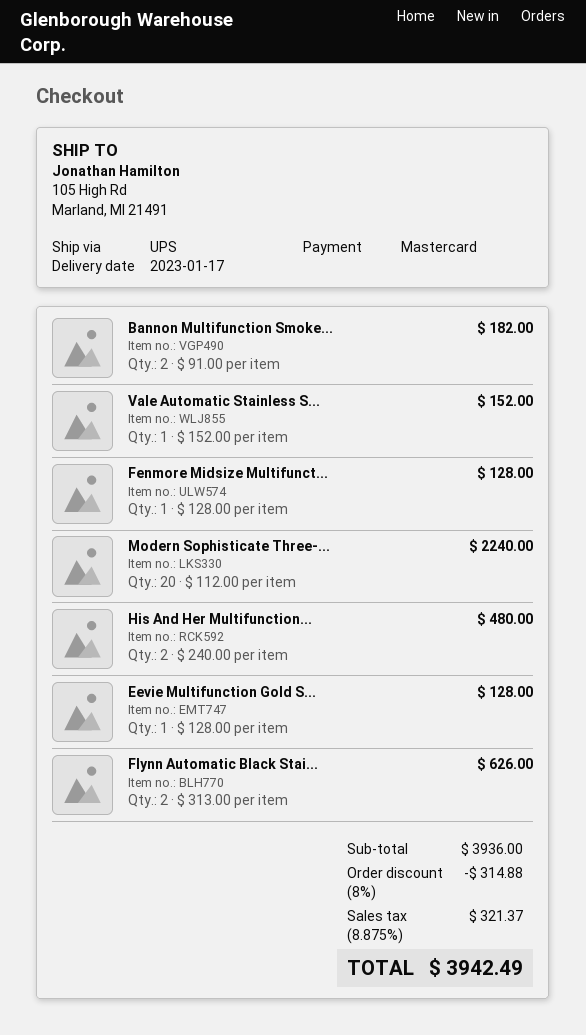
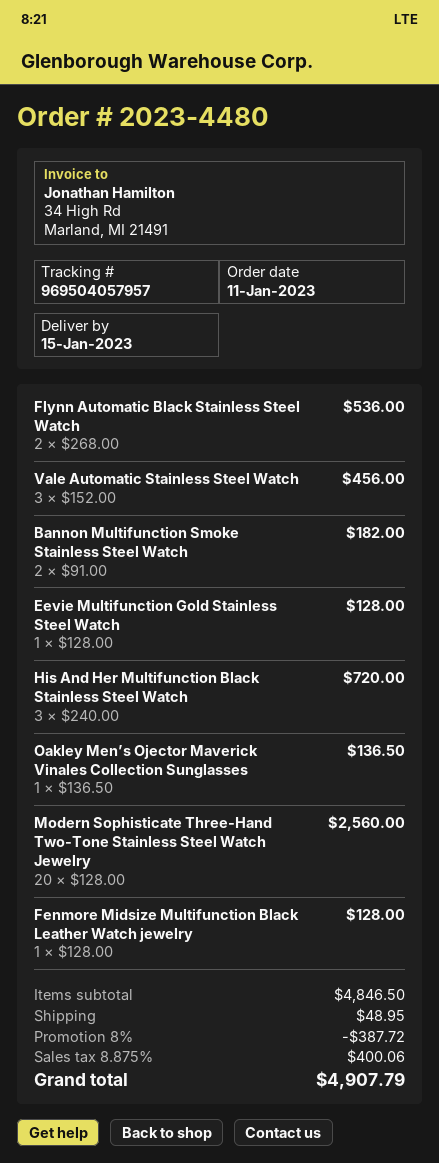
delivery date: 2023-01-17 -> 2023-01-15
Vale Automatic Stainless S...: 1 x 152.00 = 152.00 -> 3 x 152.00 = 456.00
Modern Sophisticate Three-...: 20 x 112.00 = 2240.00 -> 20 x 128.00 = 2560.00
His And Her Multifunction...: 2 x 240.00 = 480.00 -> 3 x 240.00 = 720.00
Flynn Automatic Black Stai...: 2 x 313.00 = 626.00 -> 2 x 268.00 = 536.00
Oakley Men’s Ojector Maverick Vinales Collection Sunglasses: none -> 1 x 136.50 = 136.50
subtotal: 3936.00 -> 4846.50
discount: 8% = 314.88 -> 8% = 387.72
shipping: none -> 48.95
tax: 8.875% = 321.37 -> 8.875% = 400.06
total: 3942.49 -> 4907.79

